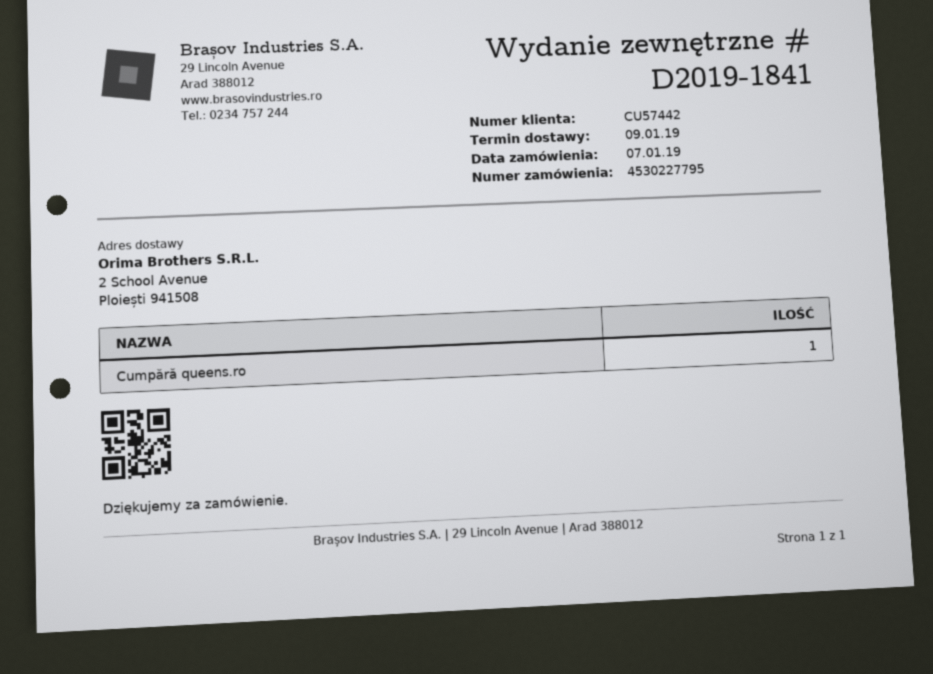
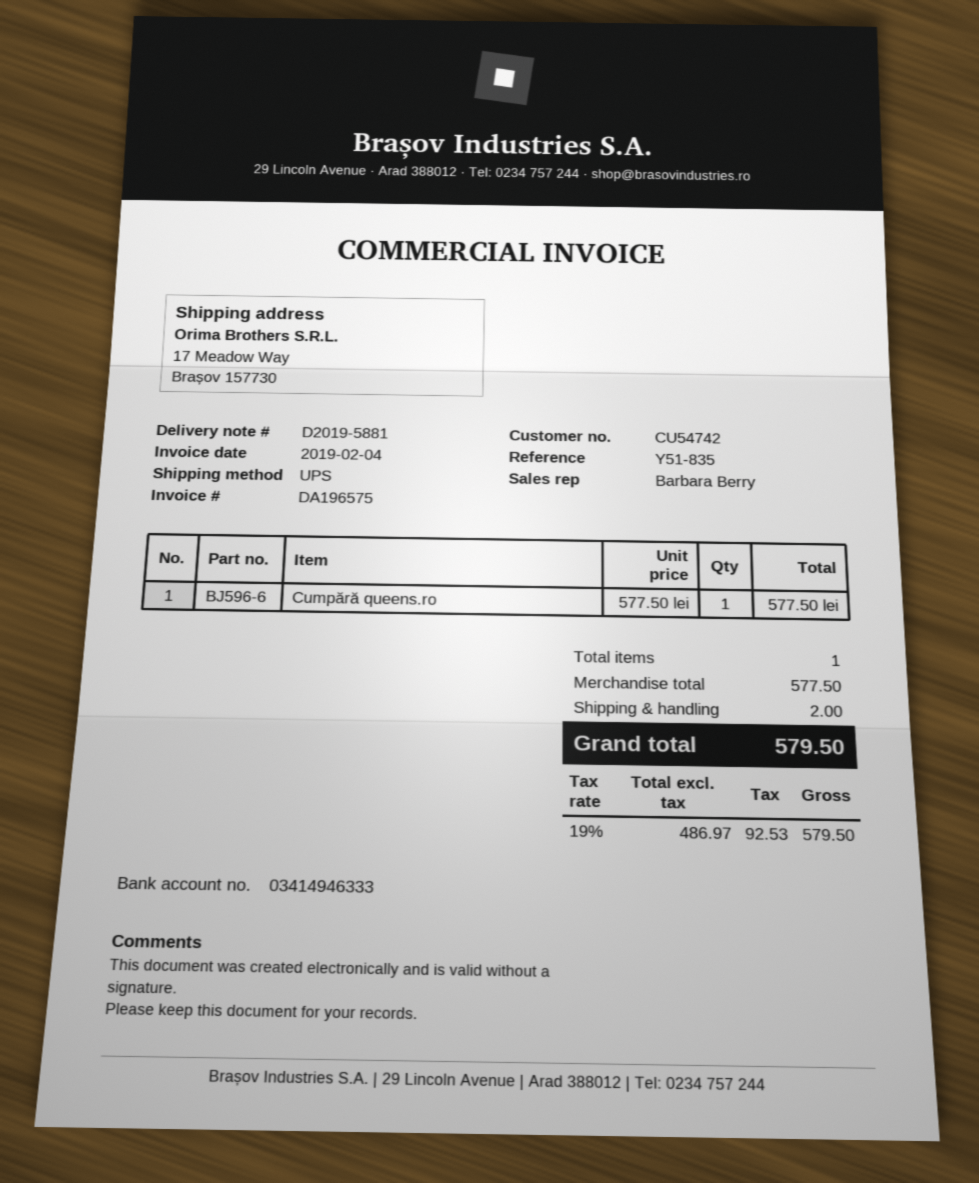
delivery note number: D2019-1841 -> D2019-5881
customer number: CU57442 -> CU54742
ship to: 2 School Avenue, Ploiești 941508 -> 17 Meadow Way, Brașov 157730

